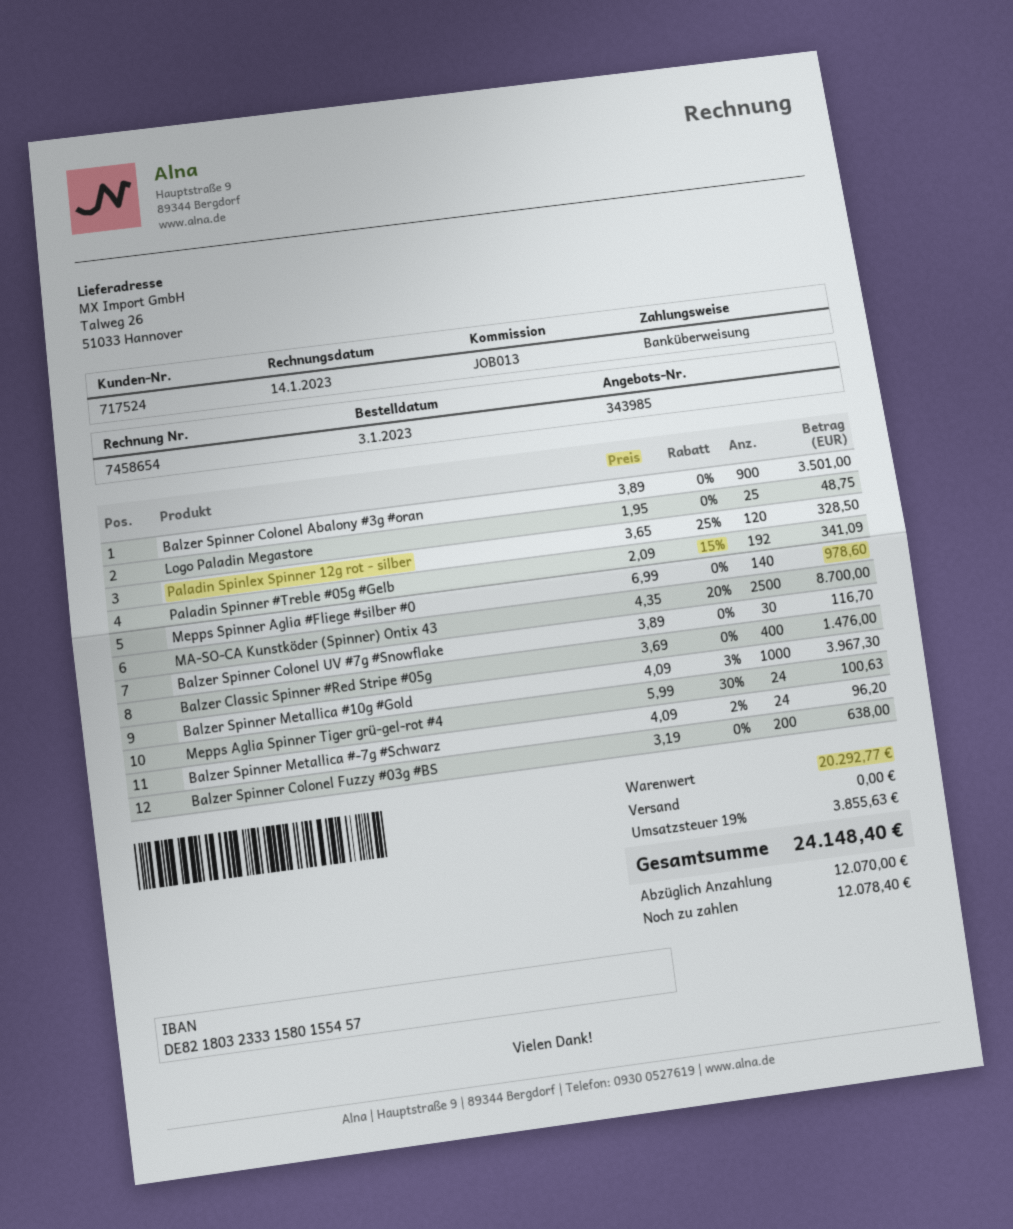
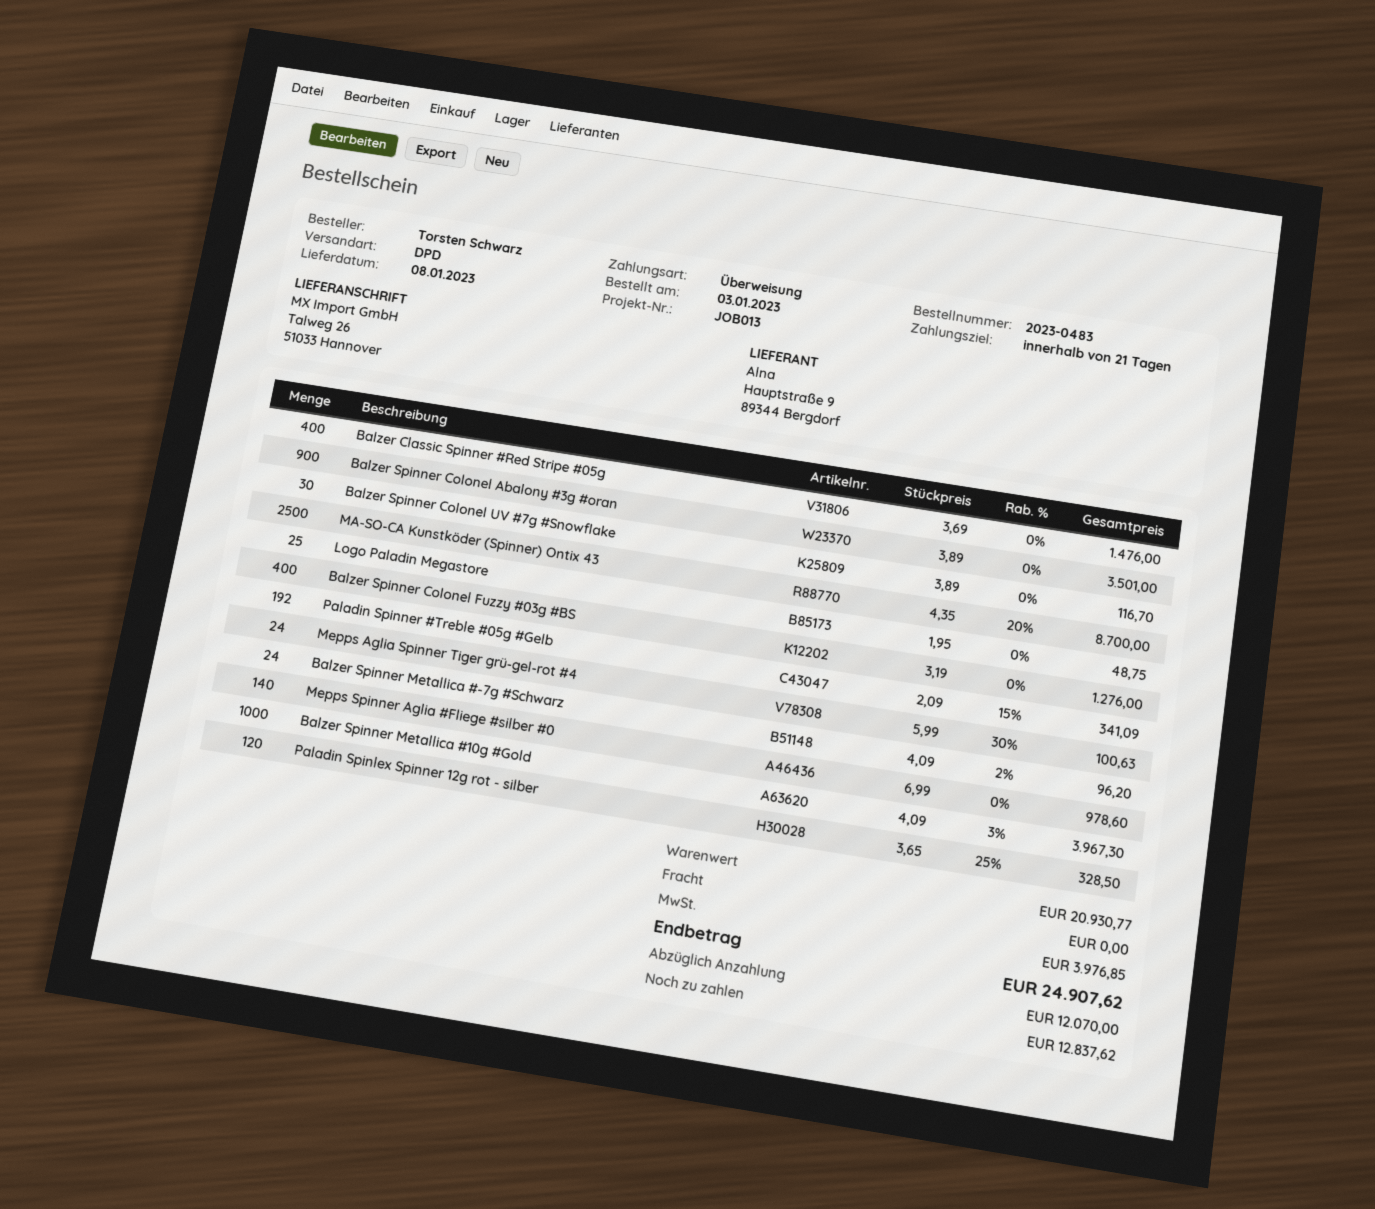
Balzer Spinner Colonel Fuzzy #03g #BS: 200 x 3.19 = 638.00 -> 400 x 3.19 = 1276.00
subtotal: 20292.77 -> 20930.77
tax: 3855.63 -> 3976.85
total: 24148.40 -> 24907.62
balance: 12078.40 -> 12837.62

